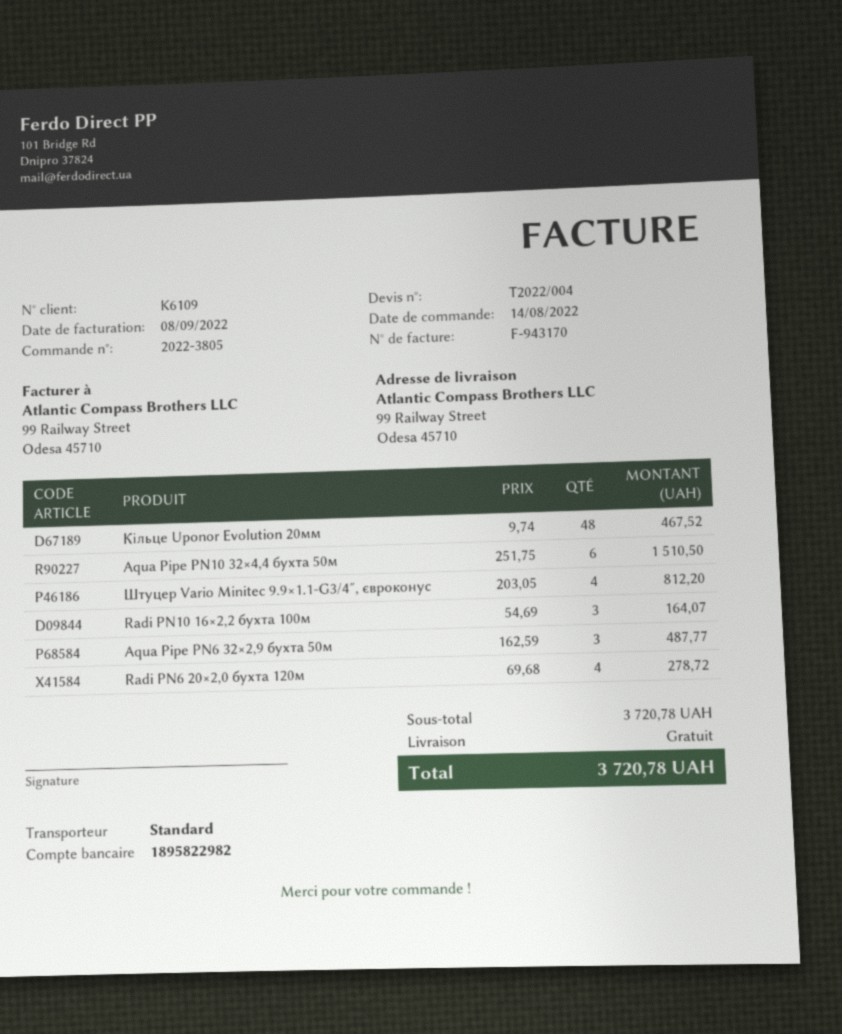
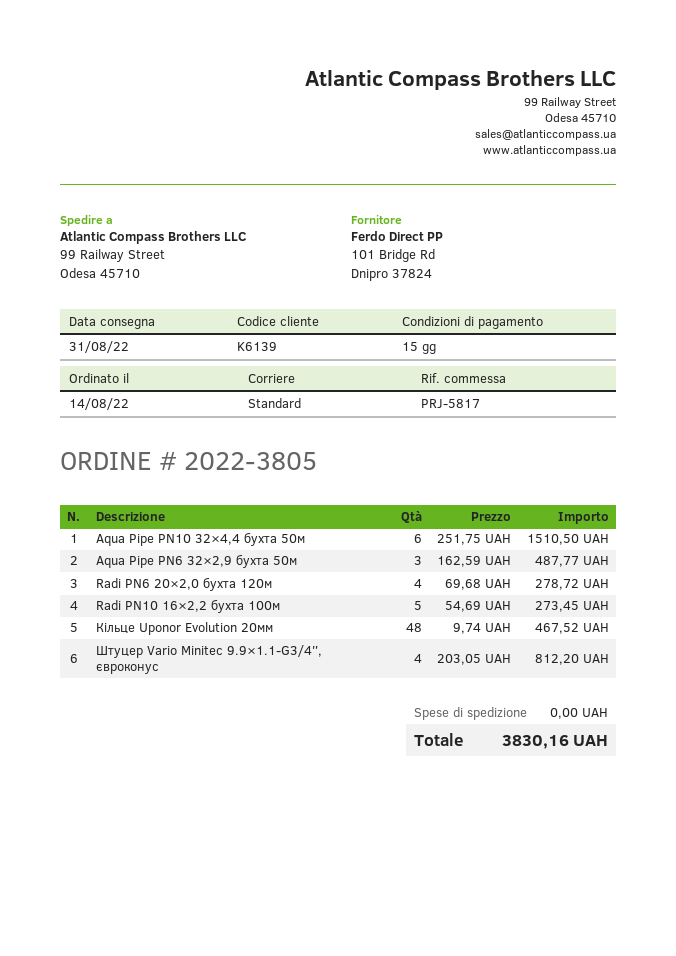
customer number: K6109 -> K6139
Radi PN10 16×2,2 бухта 100м: 3 x 54.69 = 164.07 -> 5 x 54.69 = 273.45
total: 3720.78 -> 3830.16

